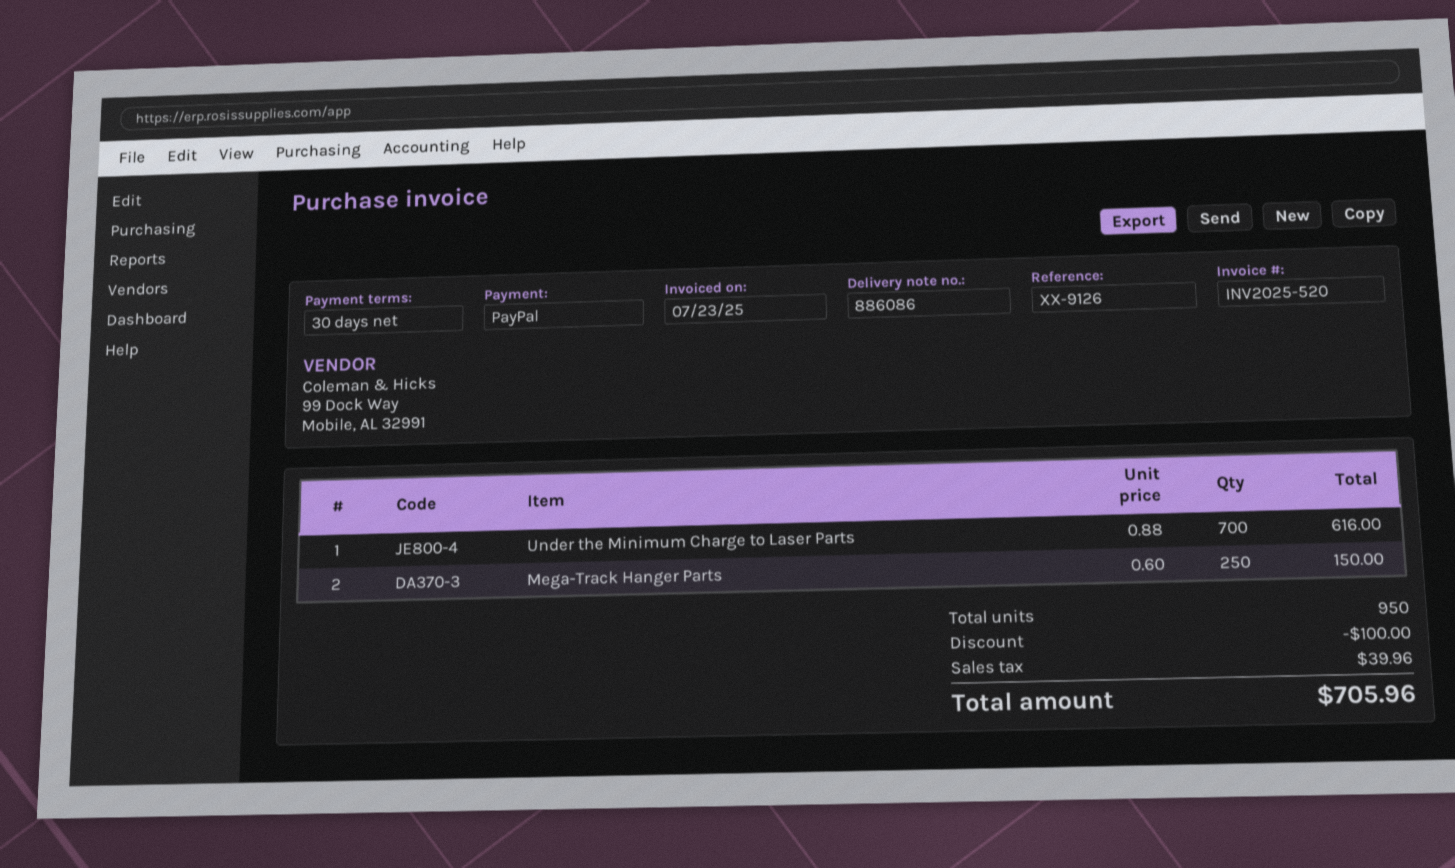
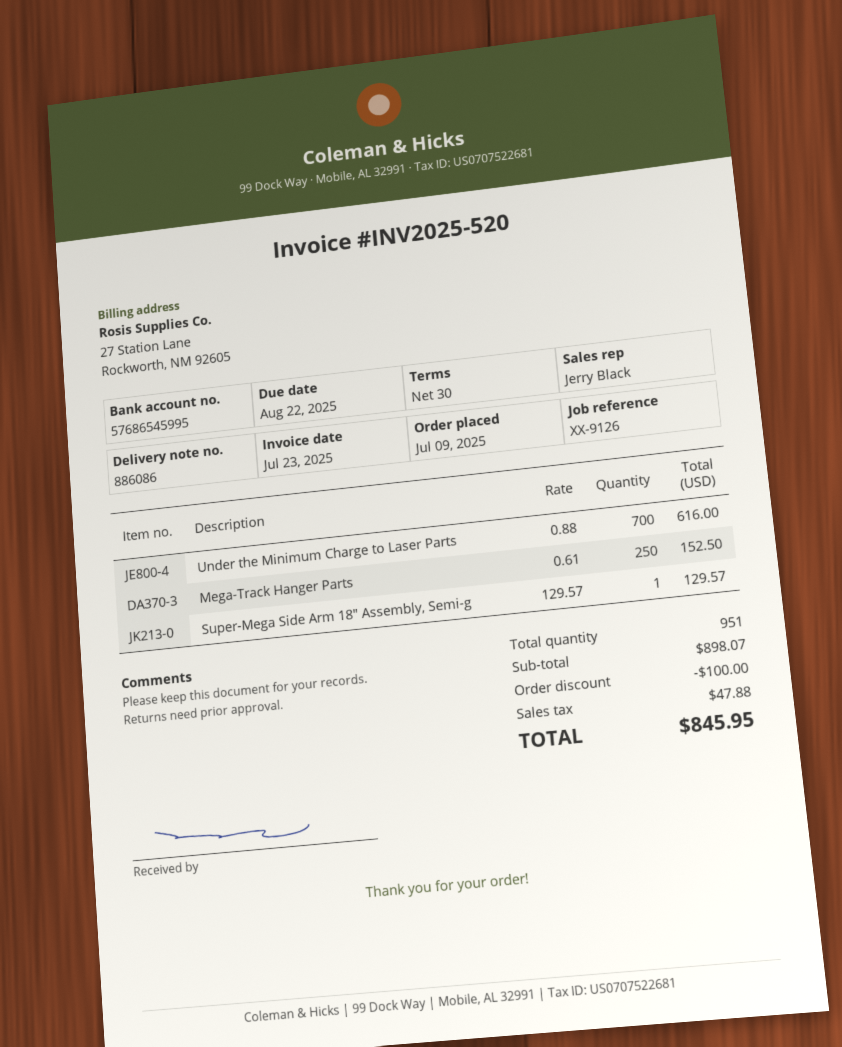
Mega-Track Hanger Parts: 250 x 0.60 = 150.00 -> 250 x 0.61 = 152.50
Super-Mega Side Arm 18" Assembly, Semi-g: none -> 1 x 129.57 = 129.57
total quantity: 950 -> 951
tax: 39.96 -> 47.88
total: 705.96 -> 845.95

